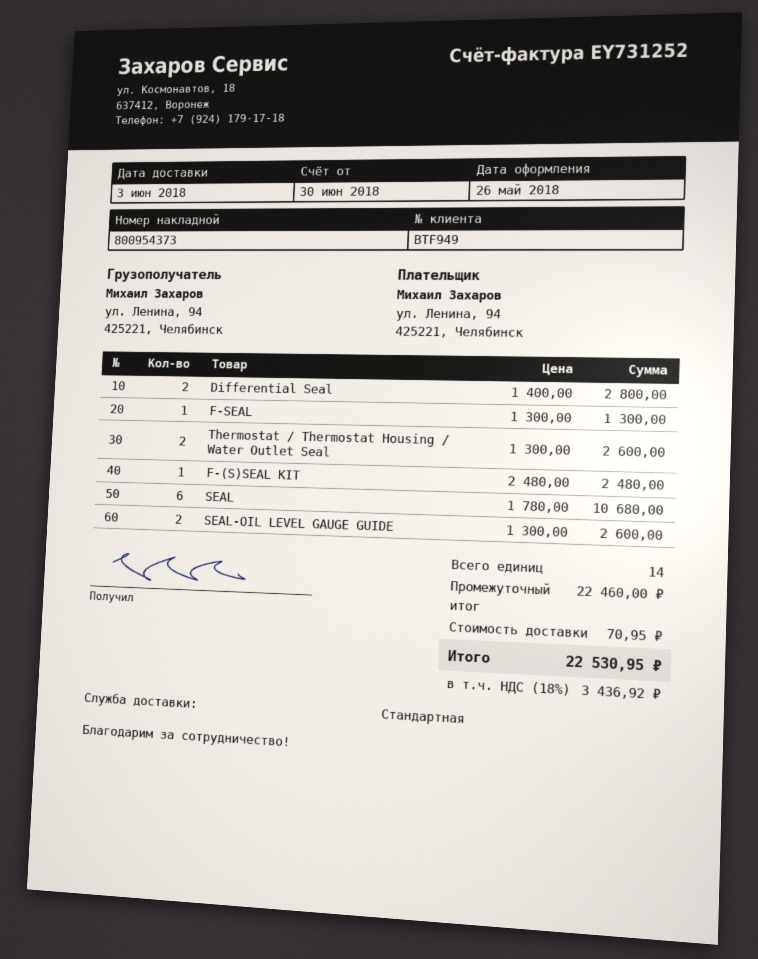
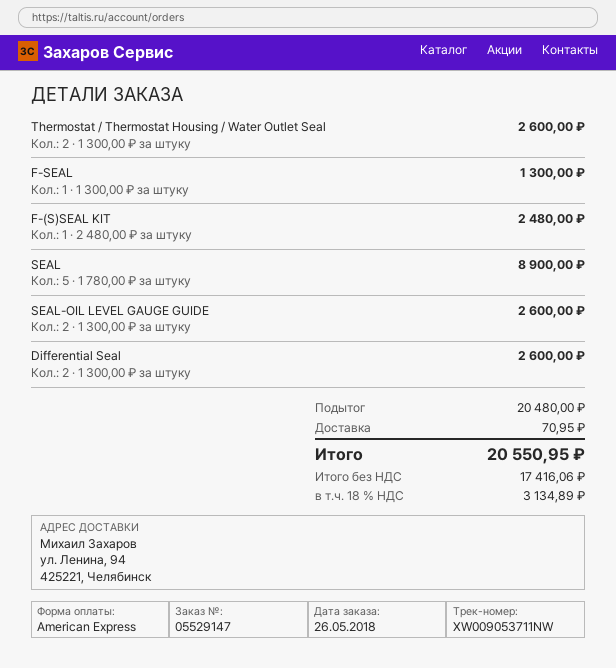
Differential Seal: 2 x 1400.00 = 2800.00 -> 2 x 1300.00 = 2600.00
SEAL: 6 x 1780.00 = 10680.00 -> 5 x 1780.00 = 8900.00
subtotal: 22460.00 -> 20480.00
tax: 18% = 3436.92 -> 18% = 3134.89
total: 22530.95 -> 20550.95

